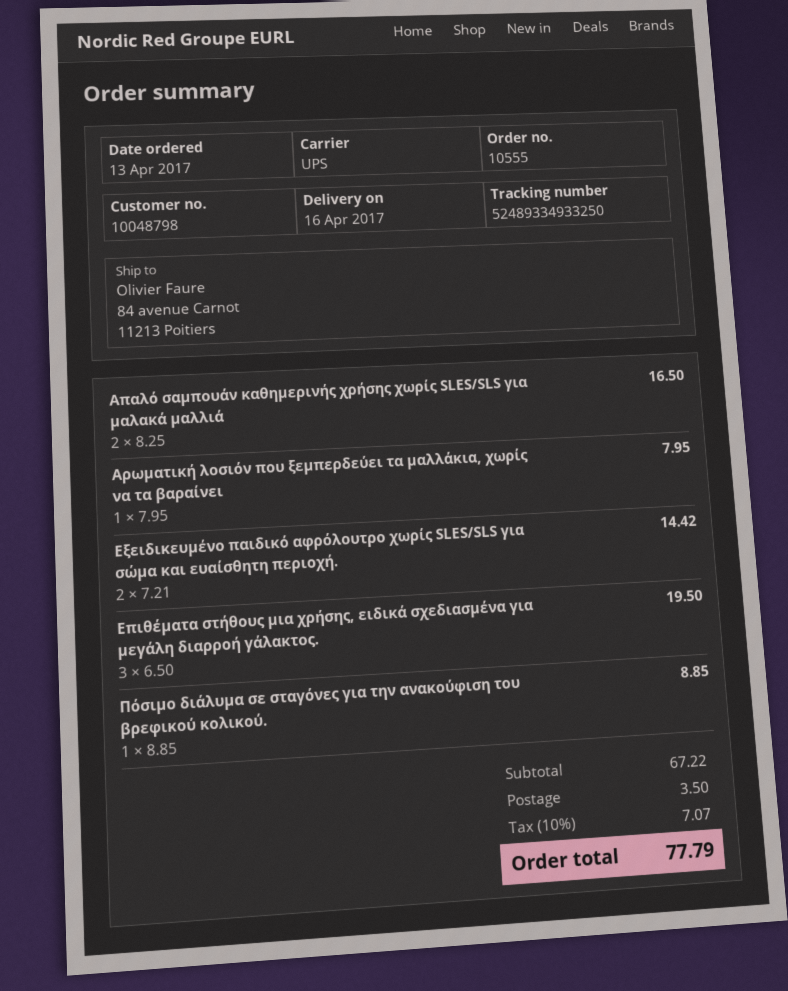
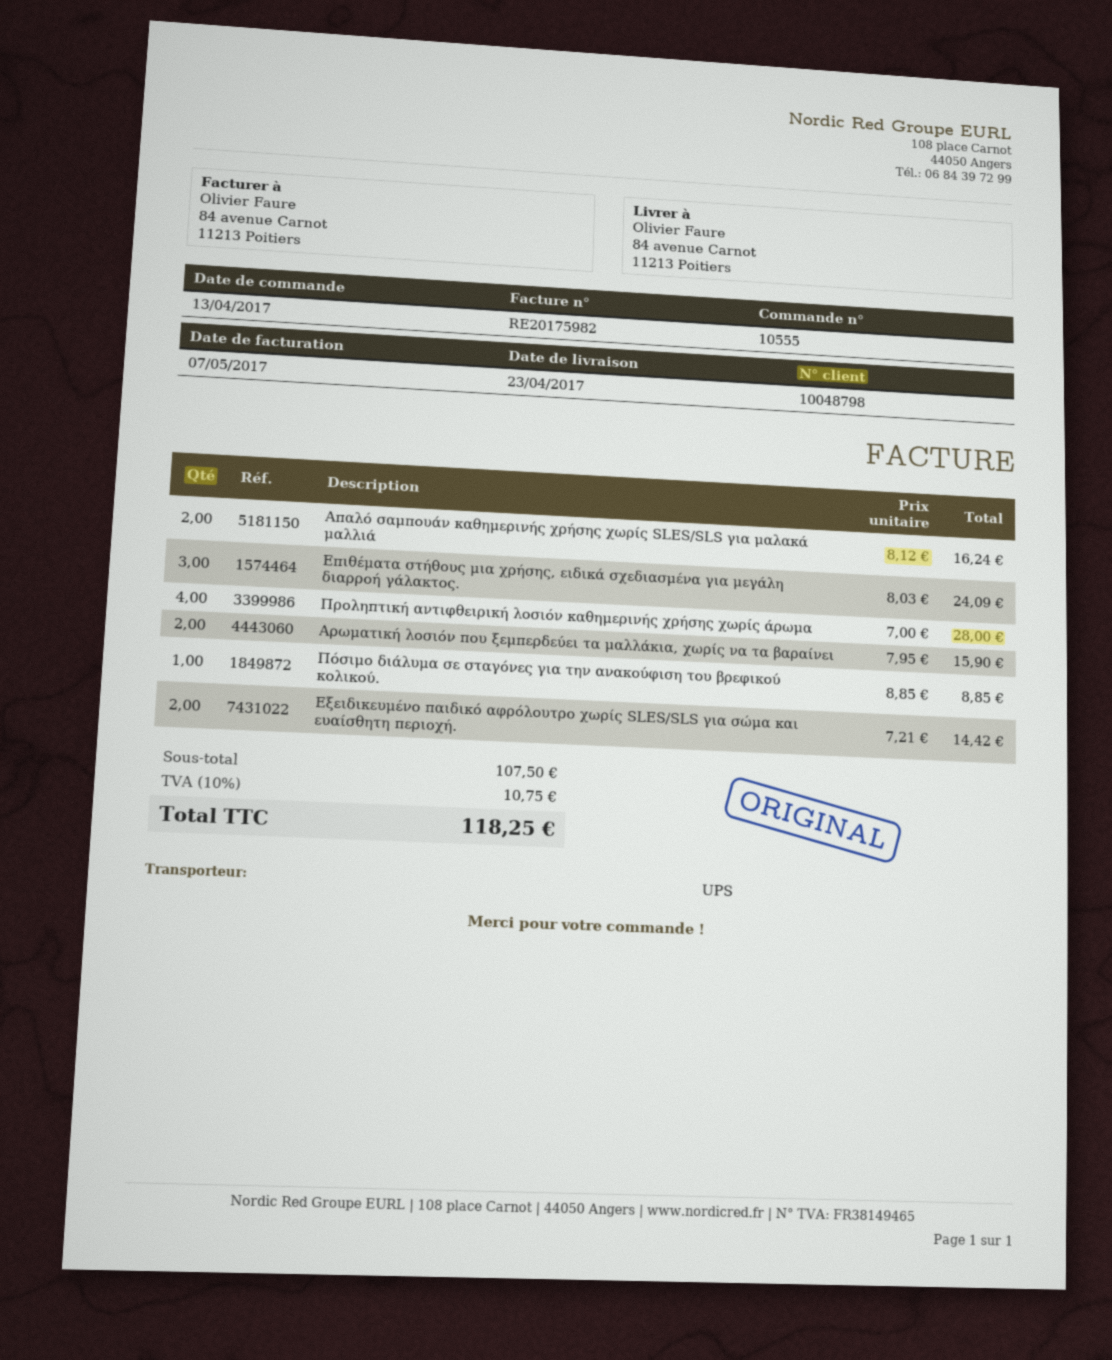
delivery date: 2017-04-16 -> 2017-04-23
Απαλό σαμπουάν καθημερινής χρήσης χωρίς SLES/SLS για μαλακά μαλλιά: 2 x 8.25 = 16.50 -> 2 x 8.12 = 16.24
Αρωματική λοσιόν που ξεμπερδεύει τα μαλλάκια, χωρίς να τα βαραίνει: 1 x 7.95 = 7.95 -> 2 x 7.95 = 15.90
Επιθέματα στήθους μια χρήσης, ειδικά σχεδιασμένα για μεγάλη διαρροή γάλακτος.: 3 x 6.50 = 19.50 -> 3 x 8.03 = 24.09
Προληπτική αντιφθειρική λοσιόν καθημερινής χρήσης χωρίς άρωμα: none -> 4 x 7.00 = 28.00
subtotal: 67.22 -> 107.50
shipping: 3.50 -> none
tax: 10% = 7.07 -> 10% = 10.75
total: 77.79 -> 118.25

